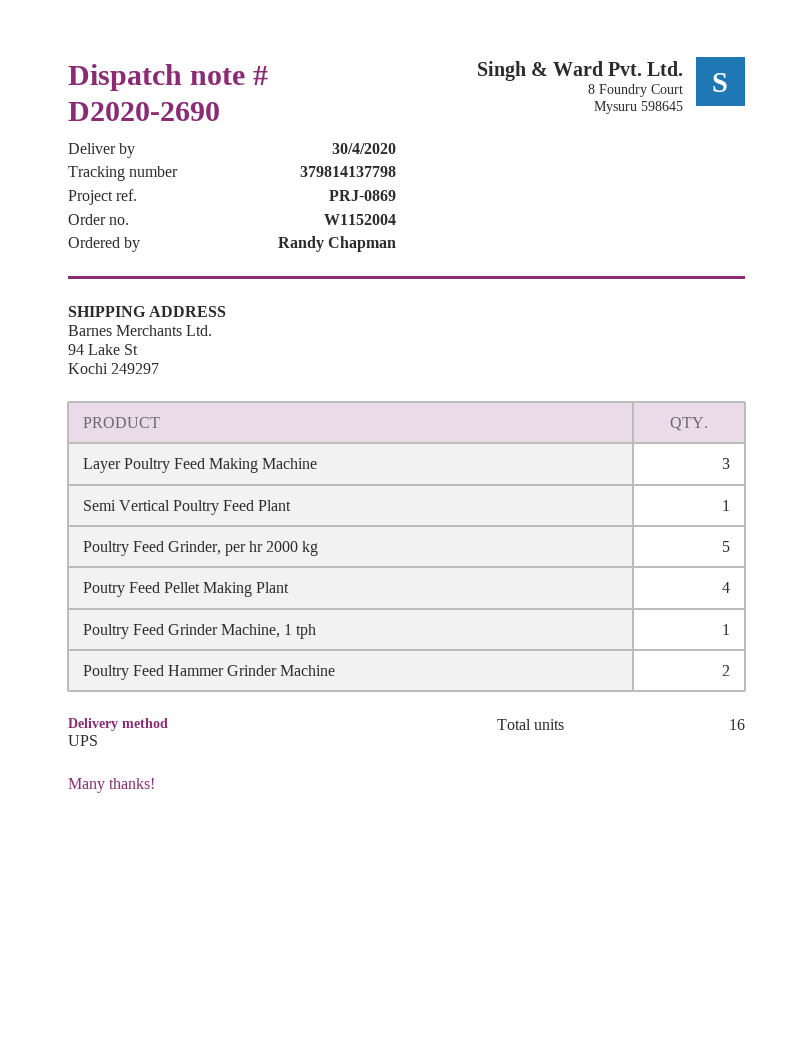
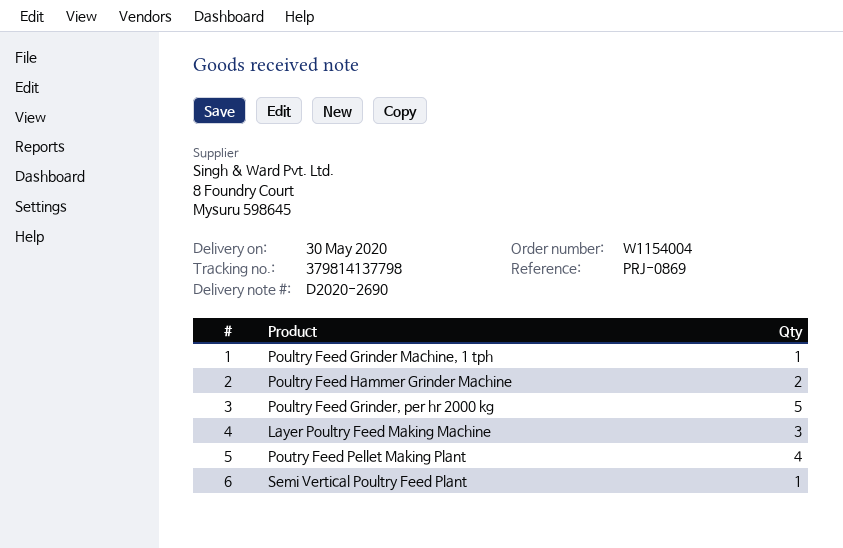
order number: W1152004 -> W1154004
delivery date: 2020-04-30 -> 2020-05-30

